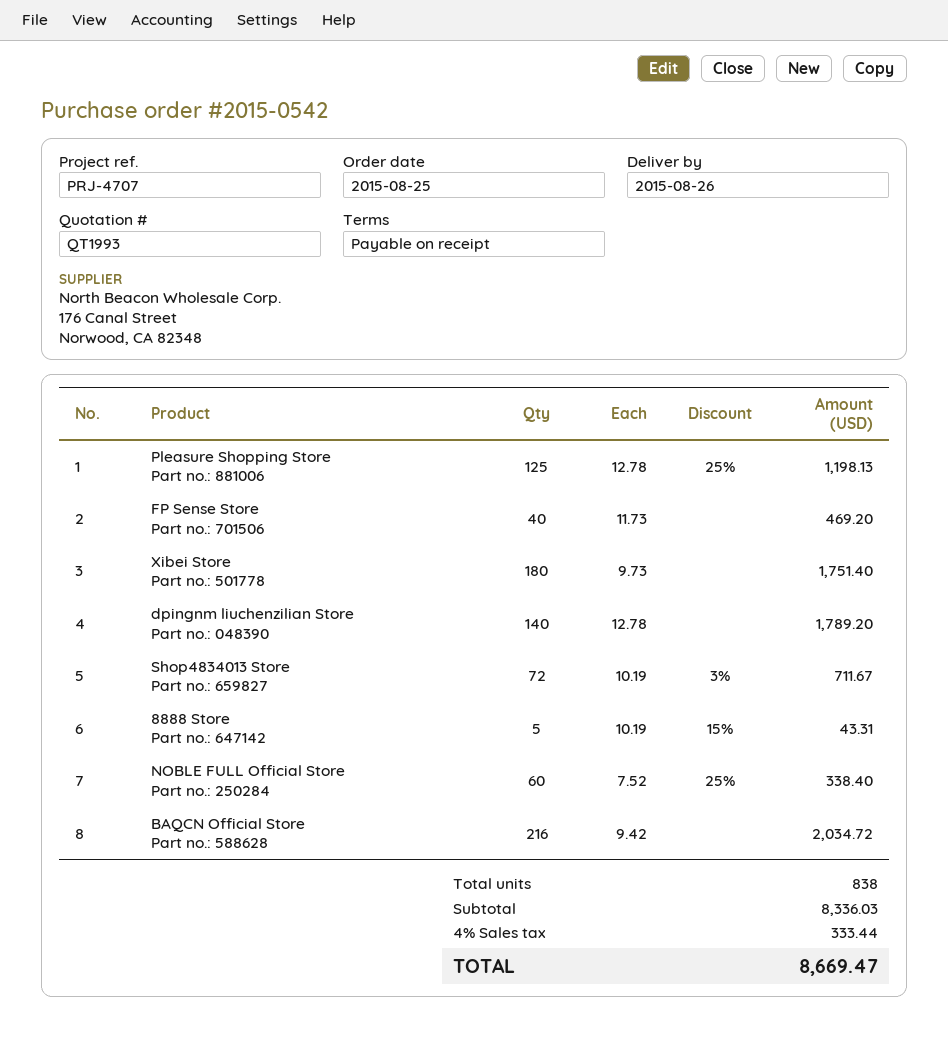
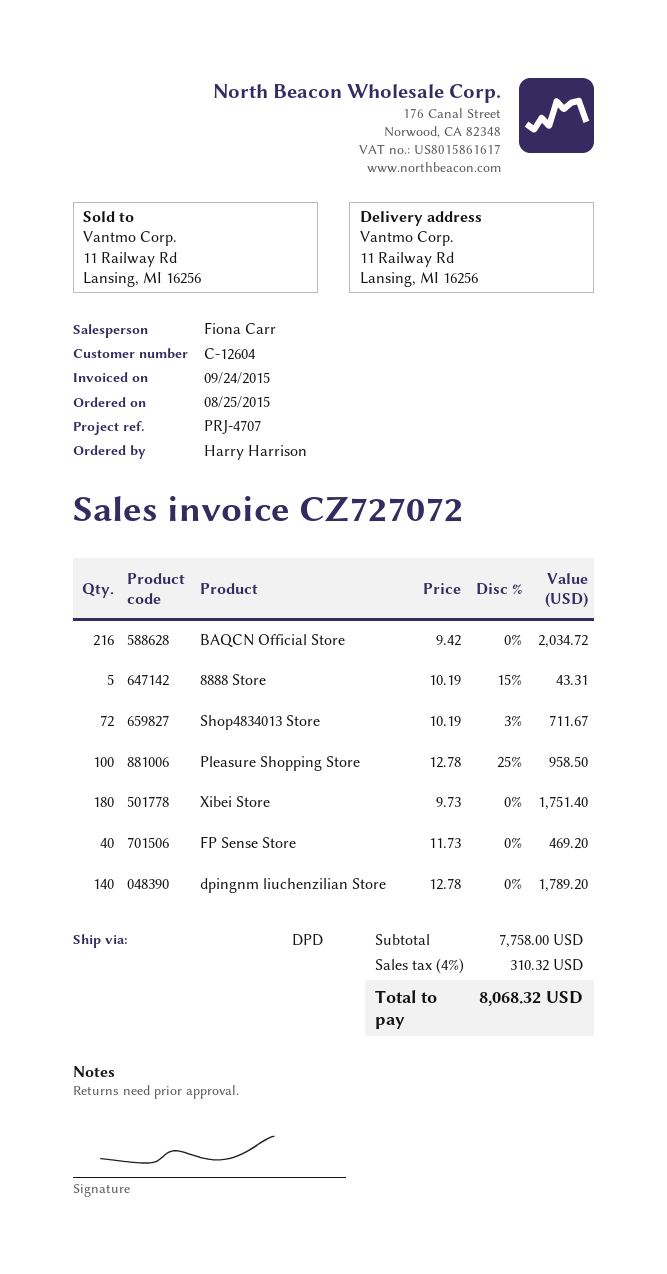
Pleasure Shopping Store: 125 x 12.78 - 25% = 1198.13 -> 100 x 12.78 - 25% = 958.50
NOBLE FULL Official Store: 60 x 7.52 - 25% = 338.40 -> none
subtotal: 8336.03 -> 7758.00
tax: 4% = 333.44 -> 4% = 310.32
total: 8669.47 -> 8068.32

